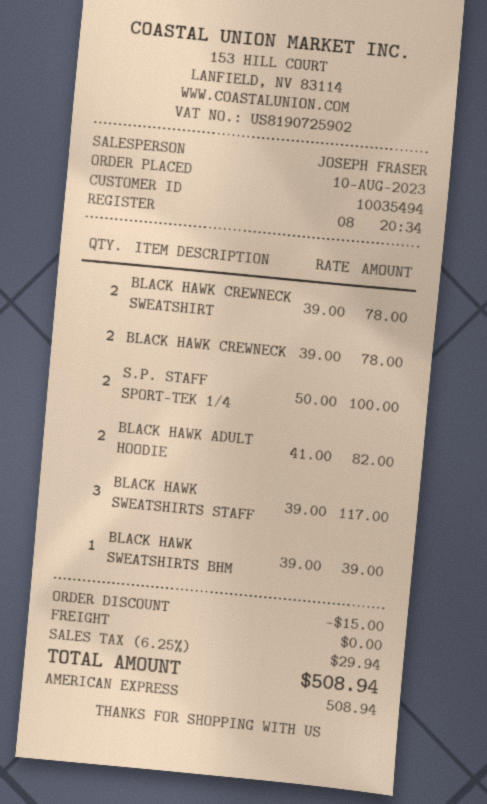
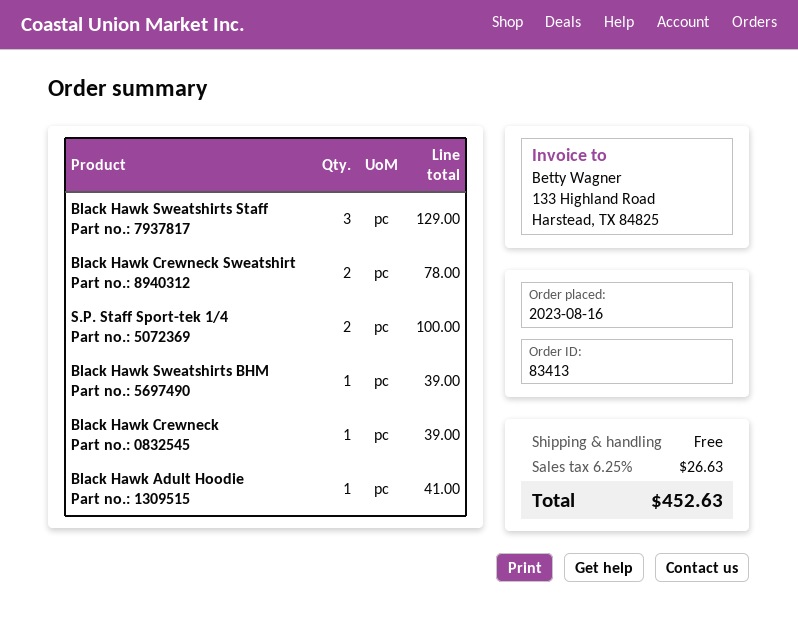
order date: 2023-08-10 -> 2023-08-16
BLACK HAWK CREWNECK: 2 for 78.00 -> 1 for 39.00
BLACK HAWK ADULT HOODIE: 2 for 82.00 -> 1 for 41.00
BLACK HAWK SWEATSHIRTS STAFF: 3 for 117.00 -> 3 for 129.00
discount: 15.00 -> none
tax: 6.25% = 29.94 -> 6.25% = 26.63
total: 508.94 -> 452.63

